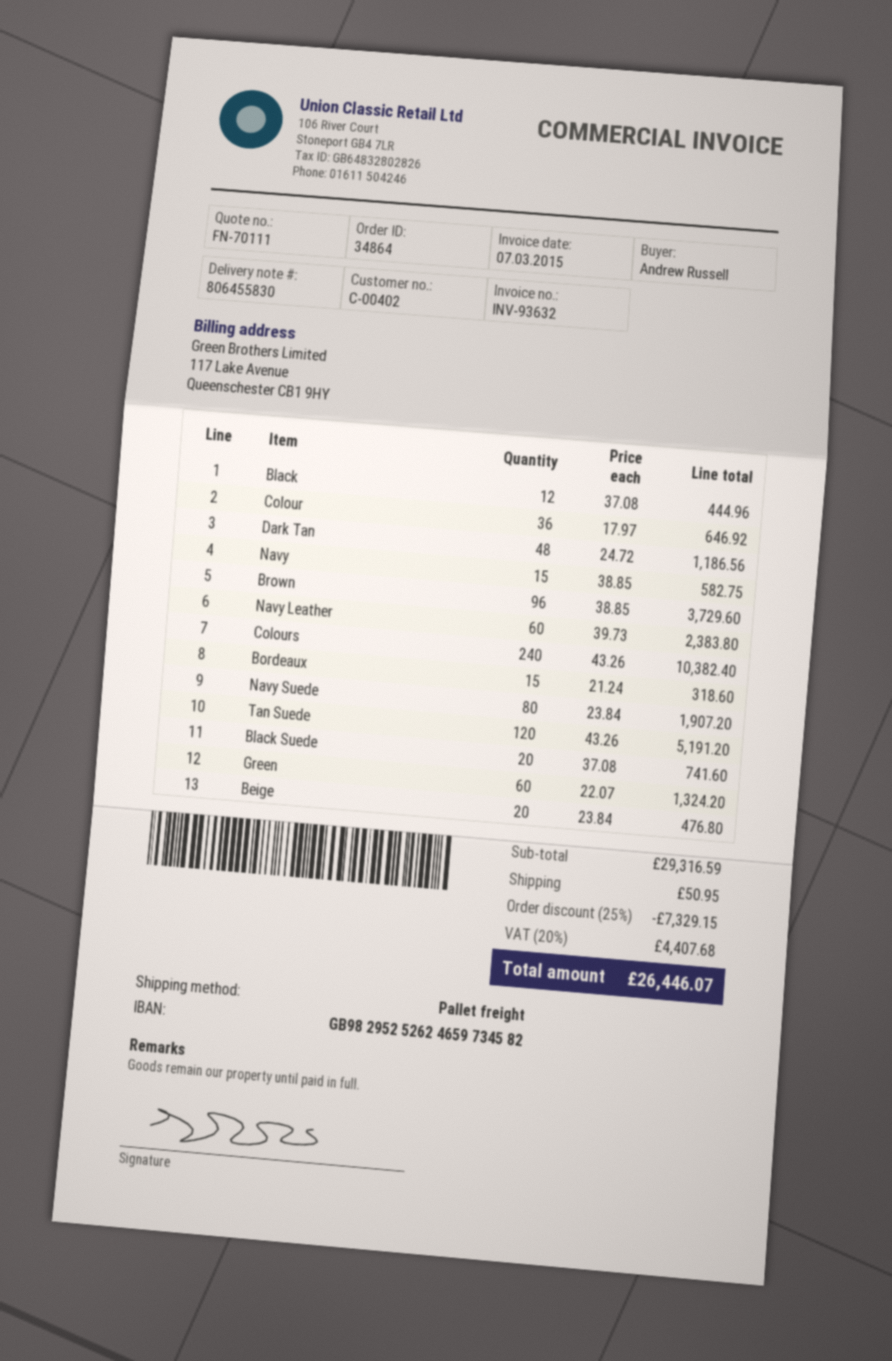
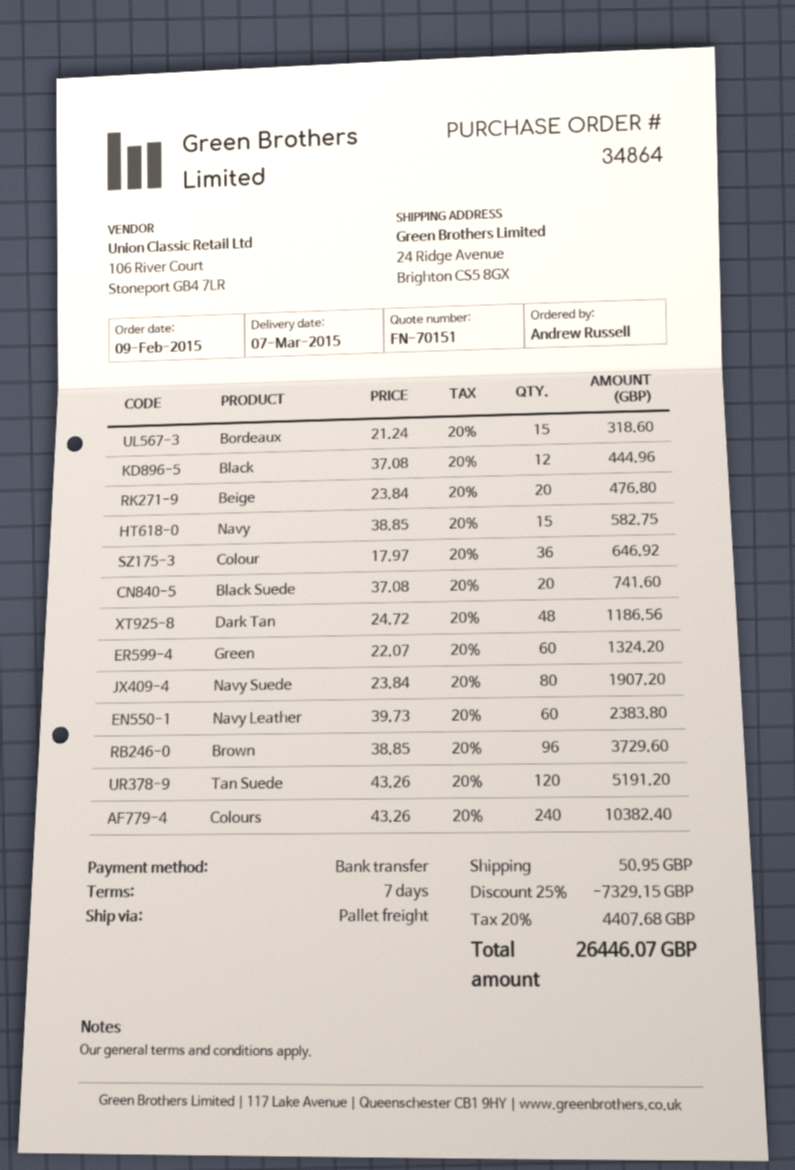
quote number: FN-70111 -> FN-70151

